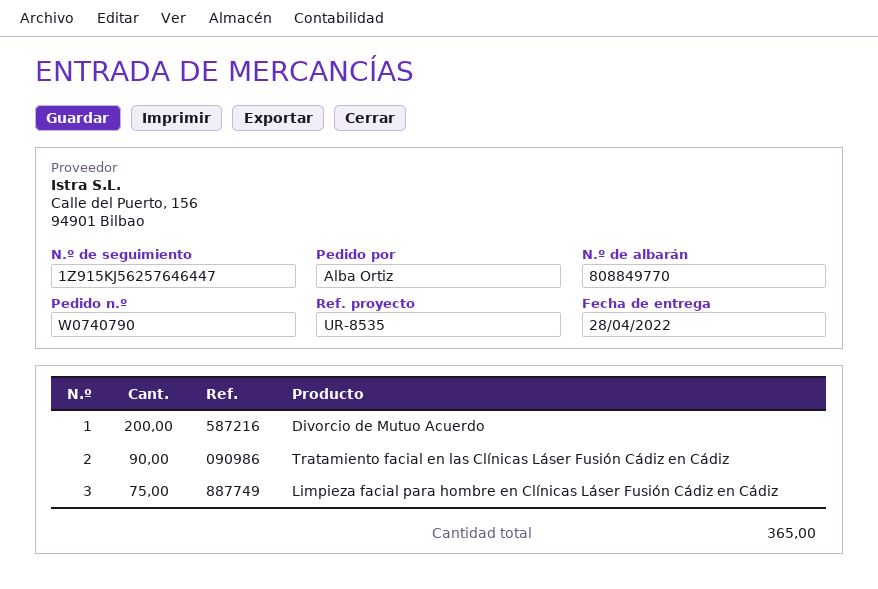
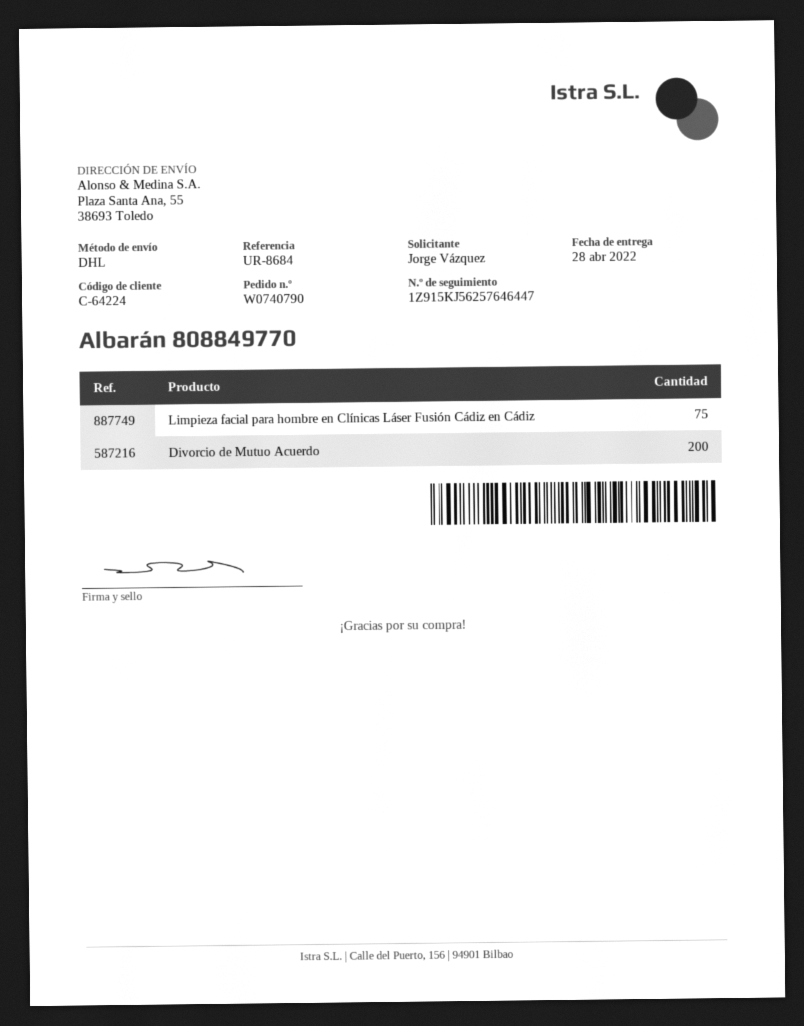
reference: UR-8535 -> UR-8684
ordered by: Alba Ortiz -> Jorge Vázquez
Tratamiento facial en las Clínicas Láser Fusión Cádiz en Cádiz: 90 -> none

